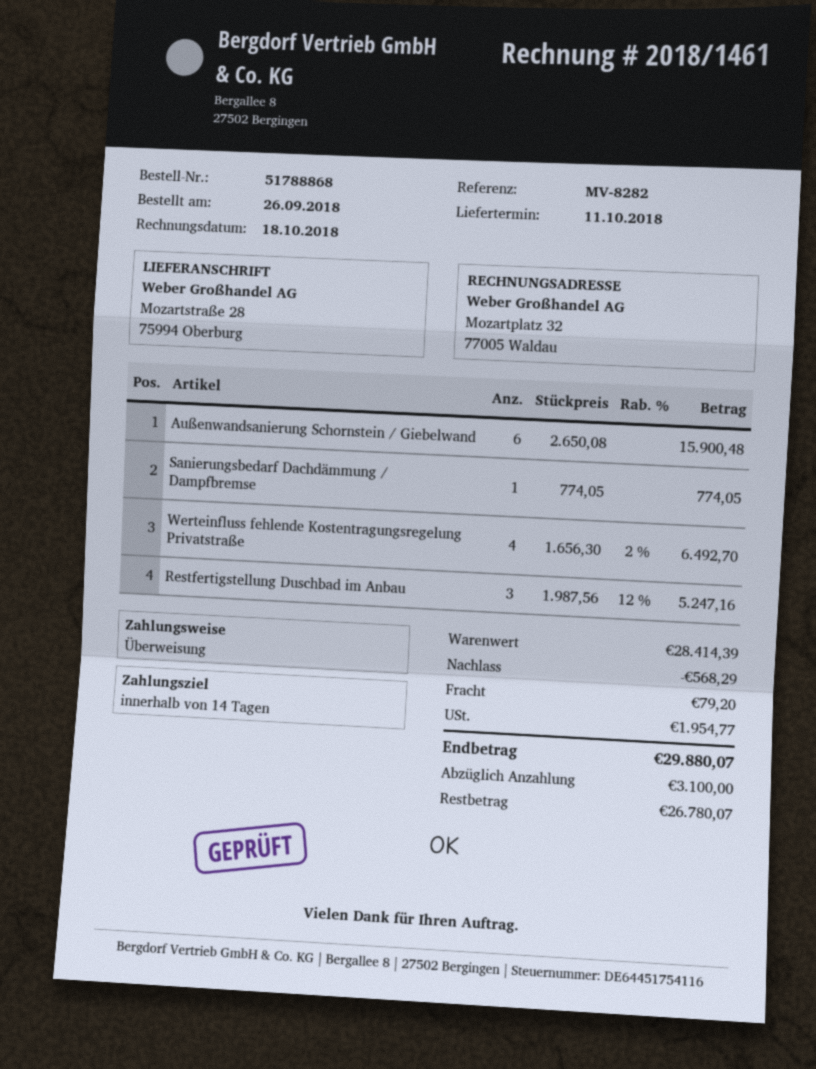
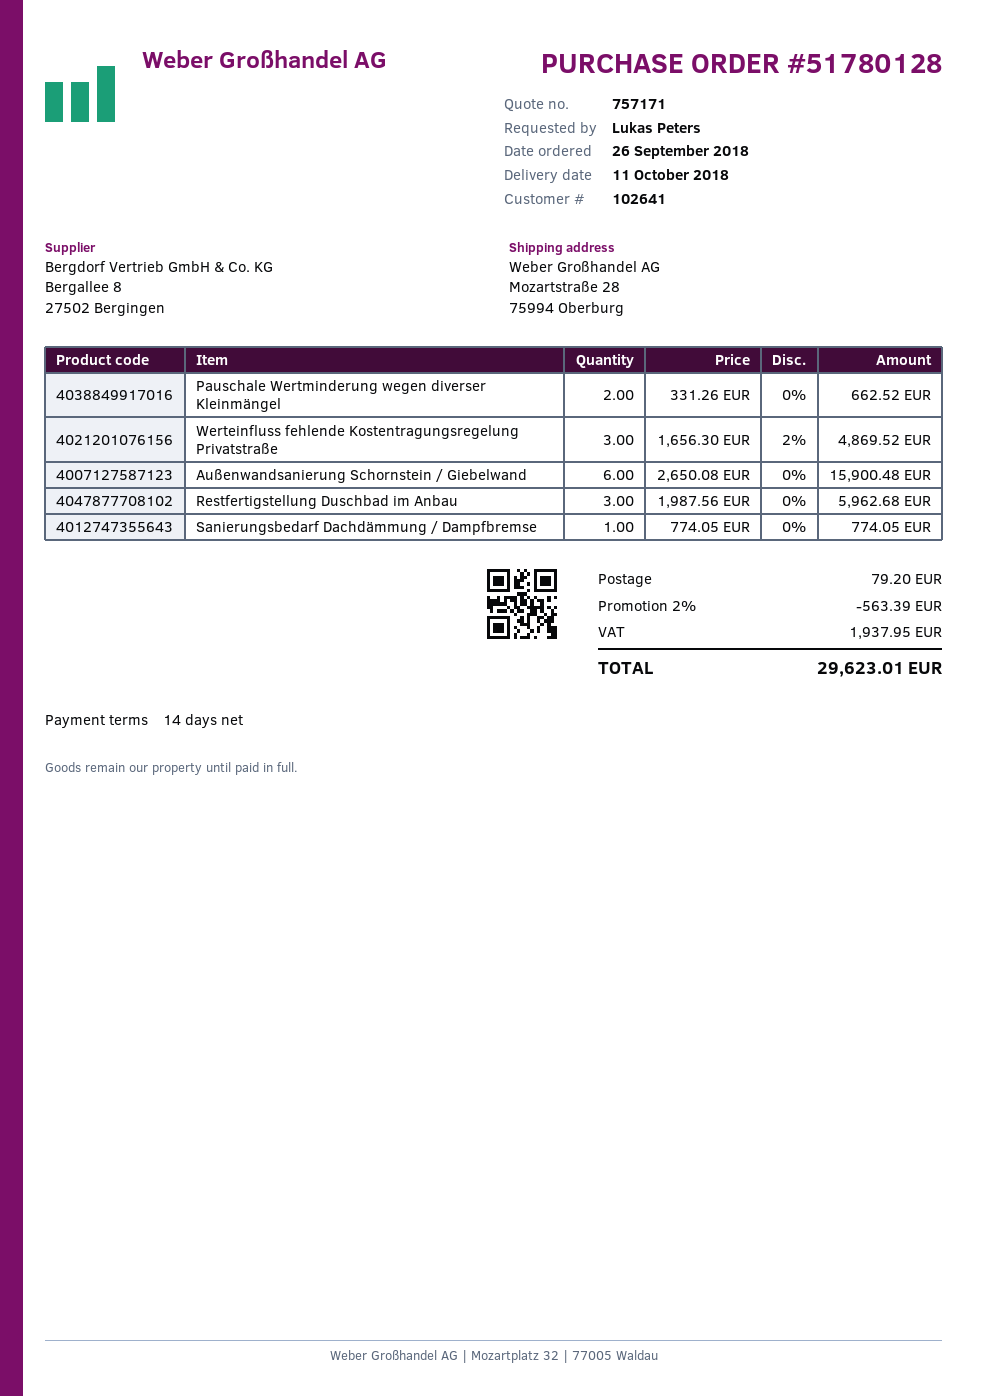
order number: 51788868 -> 51780128
Werteinfluss fehlende Kostentragungsregelung Privatstraße: 4 x 1656.30 - 2% = 6492.70 -> 3 x 1656.30 - 2% = 4869.52
Restfertigstellung Duschbad im Anbau: 3 x 1987.56 - 12% = 5247.16 -> 3 x 1987.56 = 5962.68
Pauschale Wertminderung wegen diverser Kleinmängel: none -> 2 x 331.26 = 662.52
discount: 568.29 -> 563.39
tax: 1954.77 -> 1937.95
total: 29880.07 -> 29623.01

